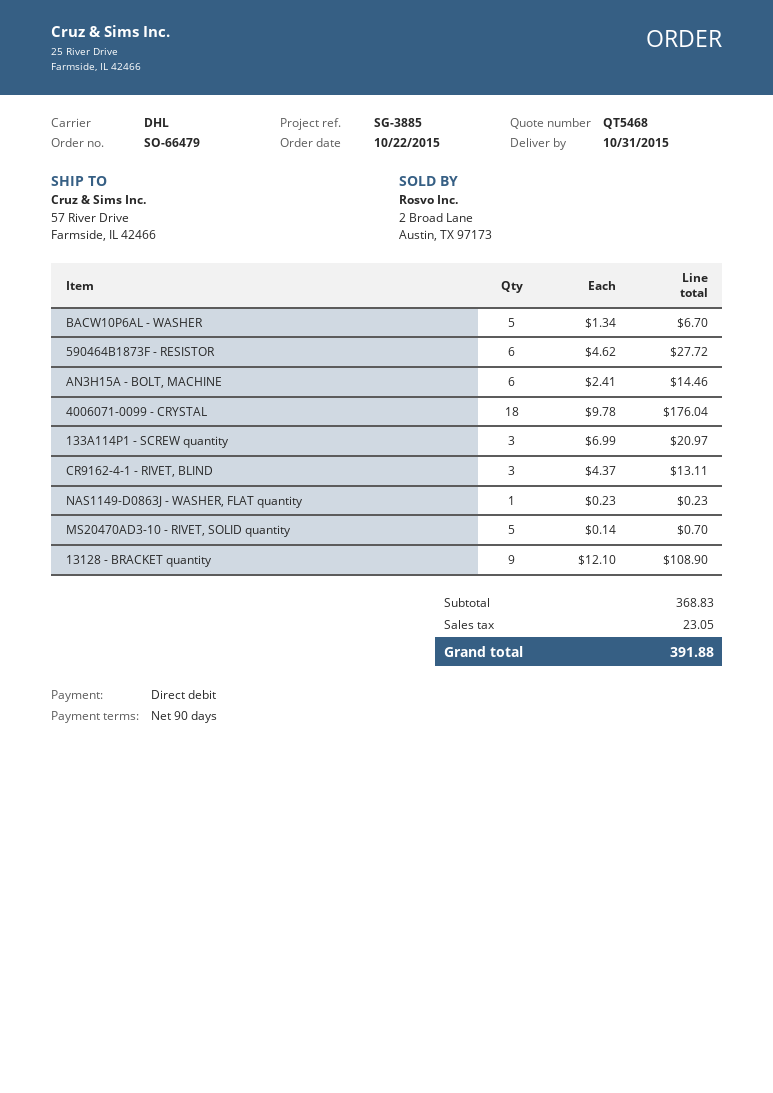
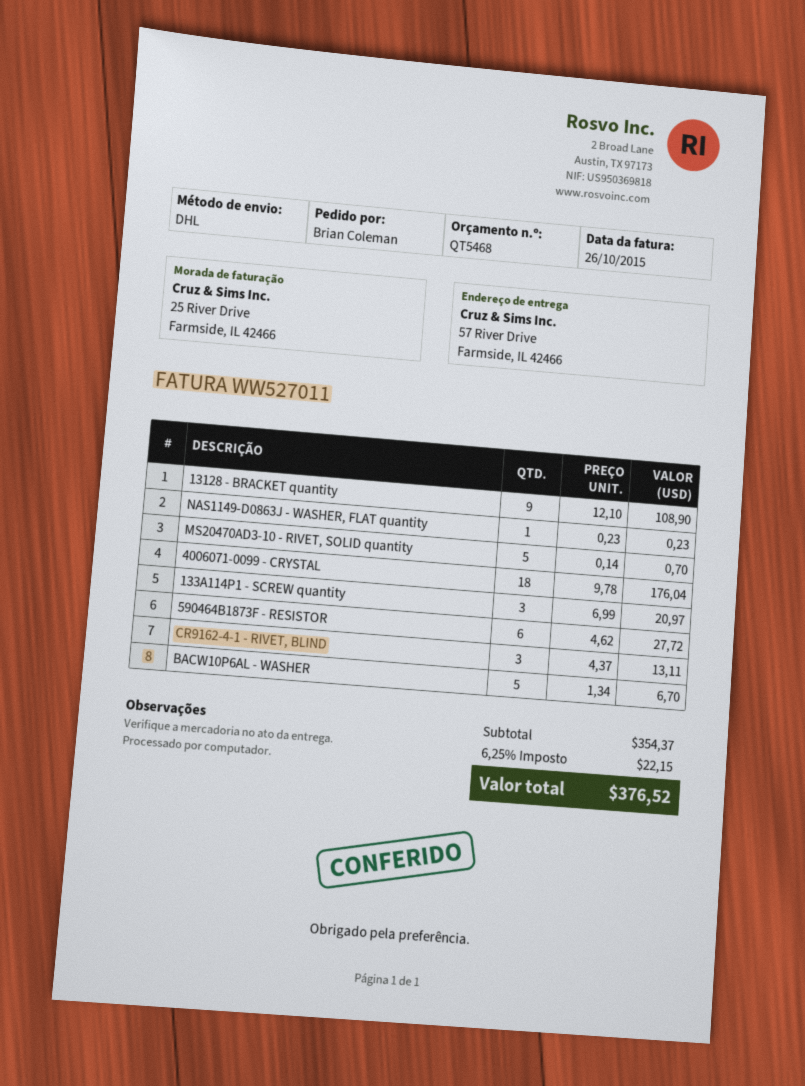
AN3H15A - BOLT, MACHINE: 6 x 2.41 = 14.46 -> none
subtotal: 368.83 -> 354.37
tax: 23.05 -> 22.15
total: 391.88 -> 376.52

